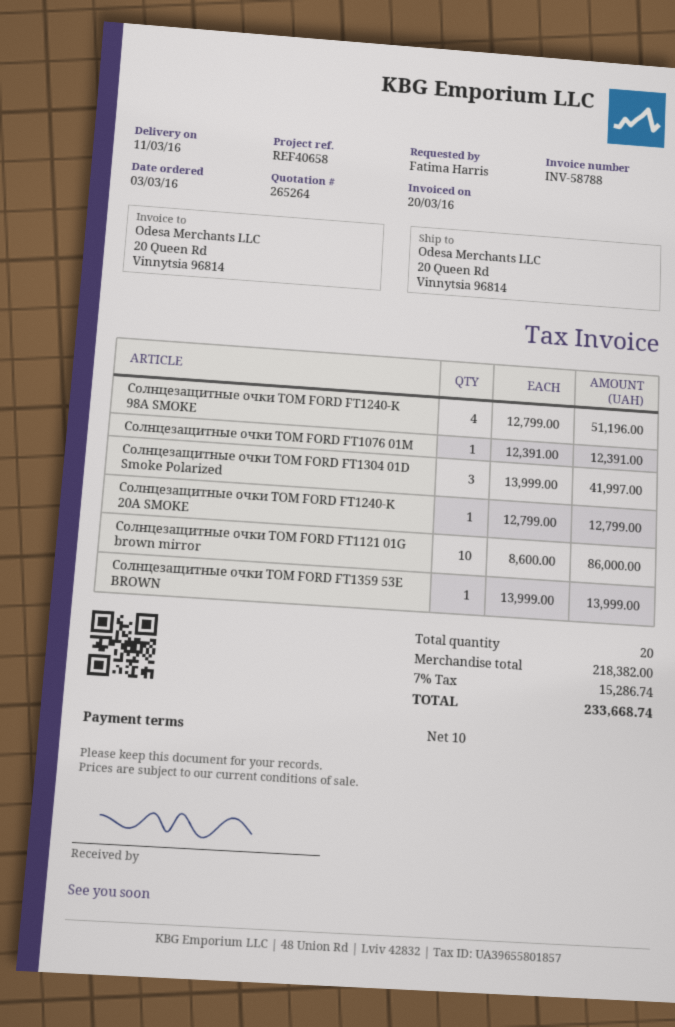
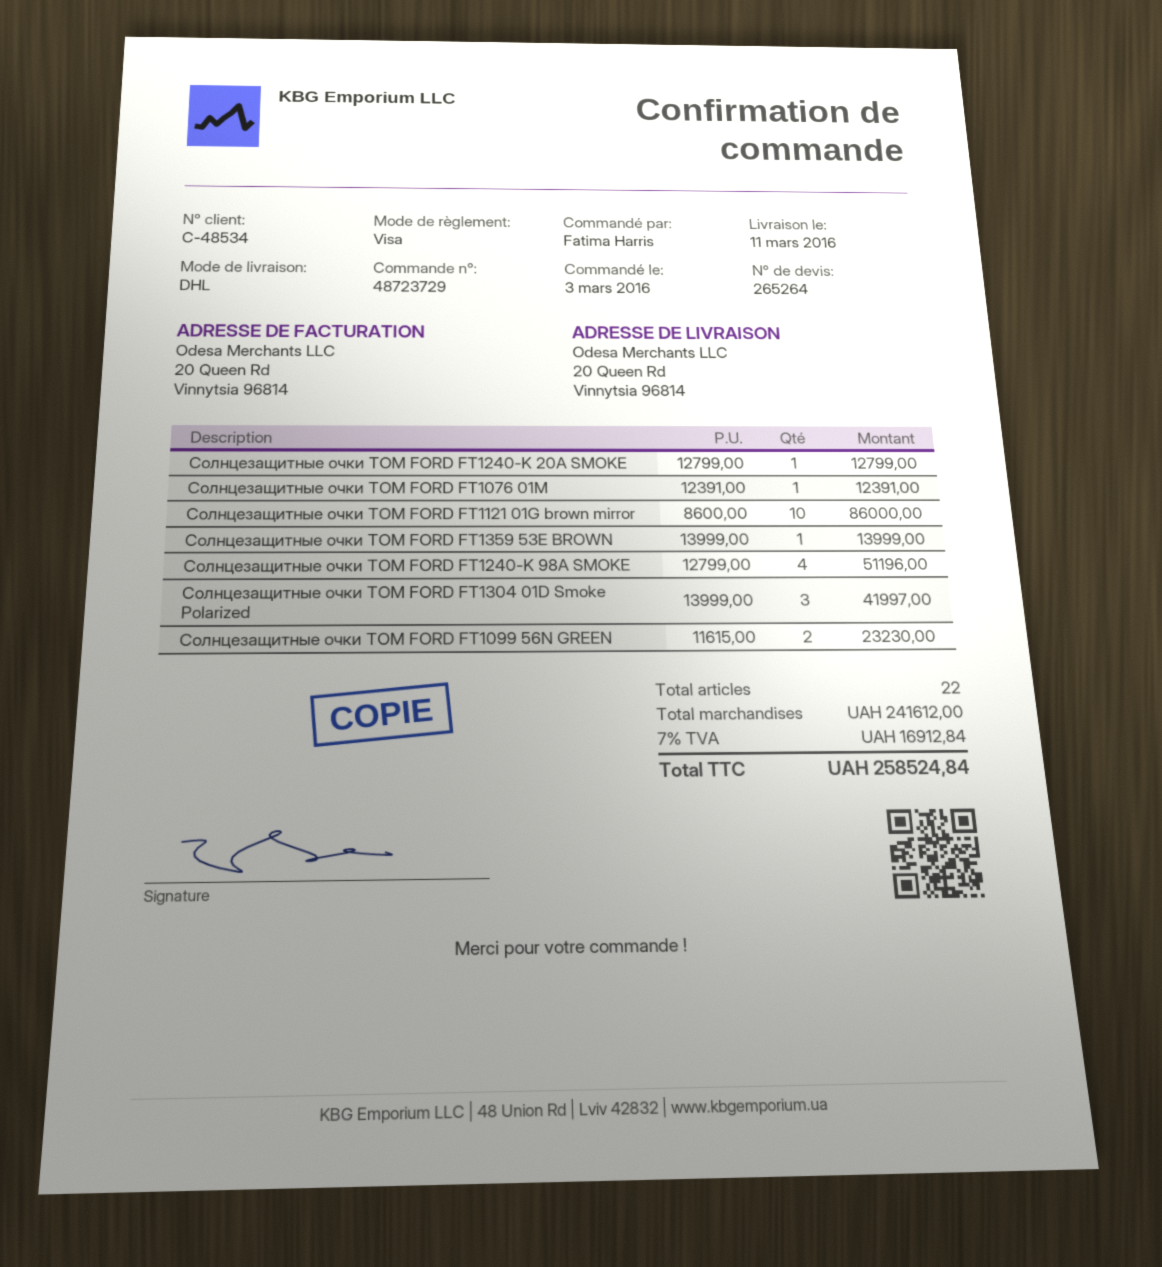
Солнцезащитные очки TOM FORD FT1099 56N GREEN: none -> 2 x 11615.00 = 23230.00
total quantity: 20 -> 22
subtotal: 218382.00 -> 241612.00
tax: 7% = 15286.74 -> 7% = 16912.84
total: 233668.74 -> 258524.84

